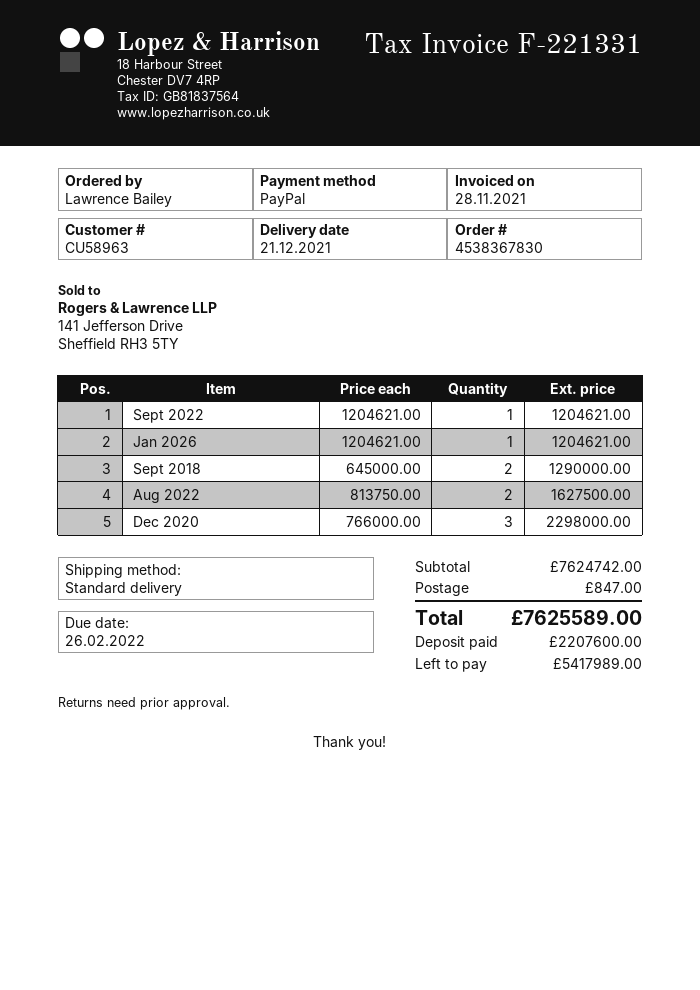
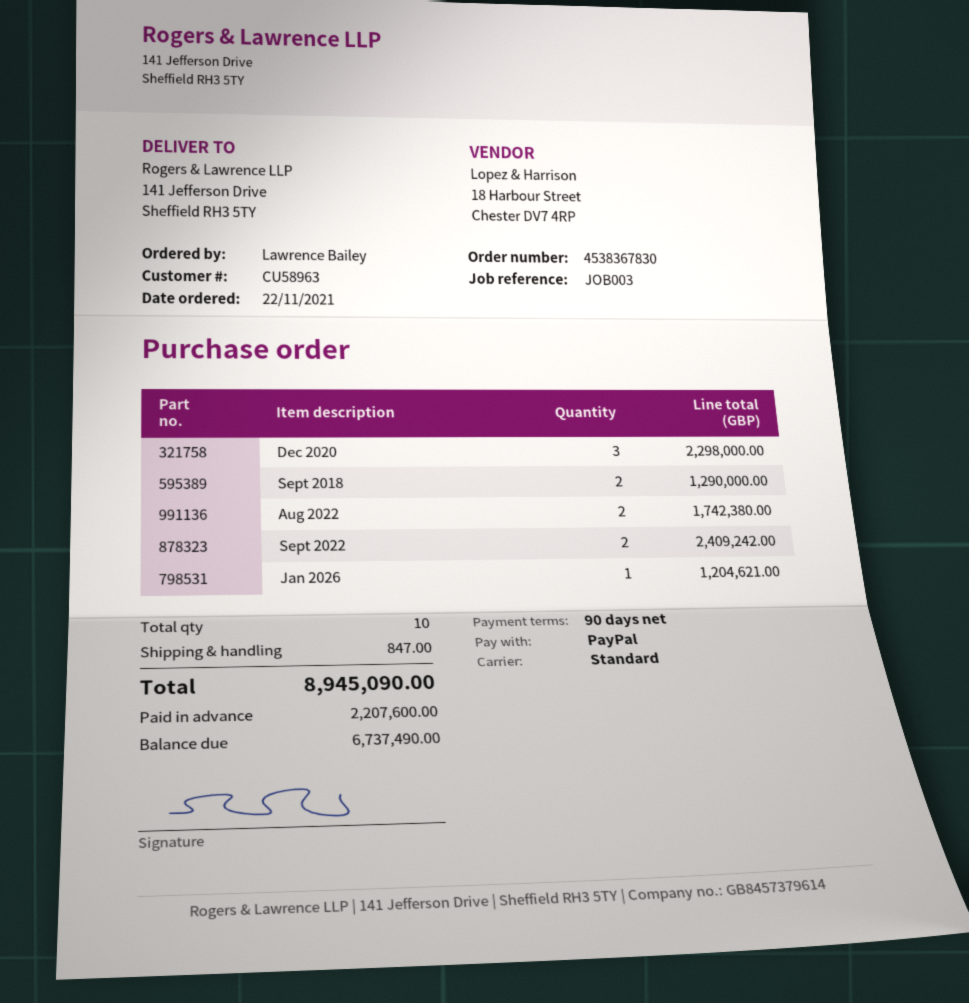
Sept 2022: 1 for 1204621.00 -> 2 for 2409242.00
Aug 2022: 2 for 1627500.00 -> 2 for 1742380.00
total: 7625589.00 -> 8945090.00
balance: 5417989.00 -> 6737490.00

